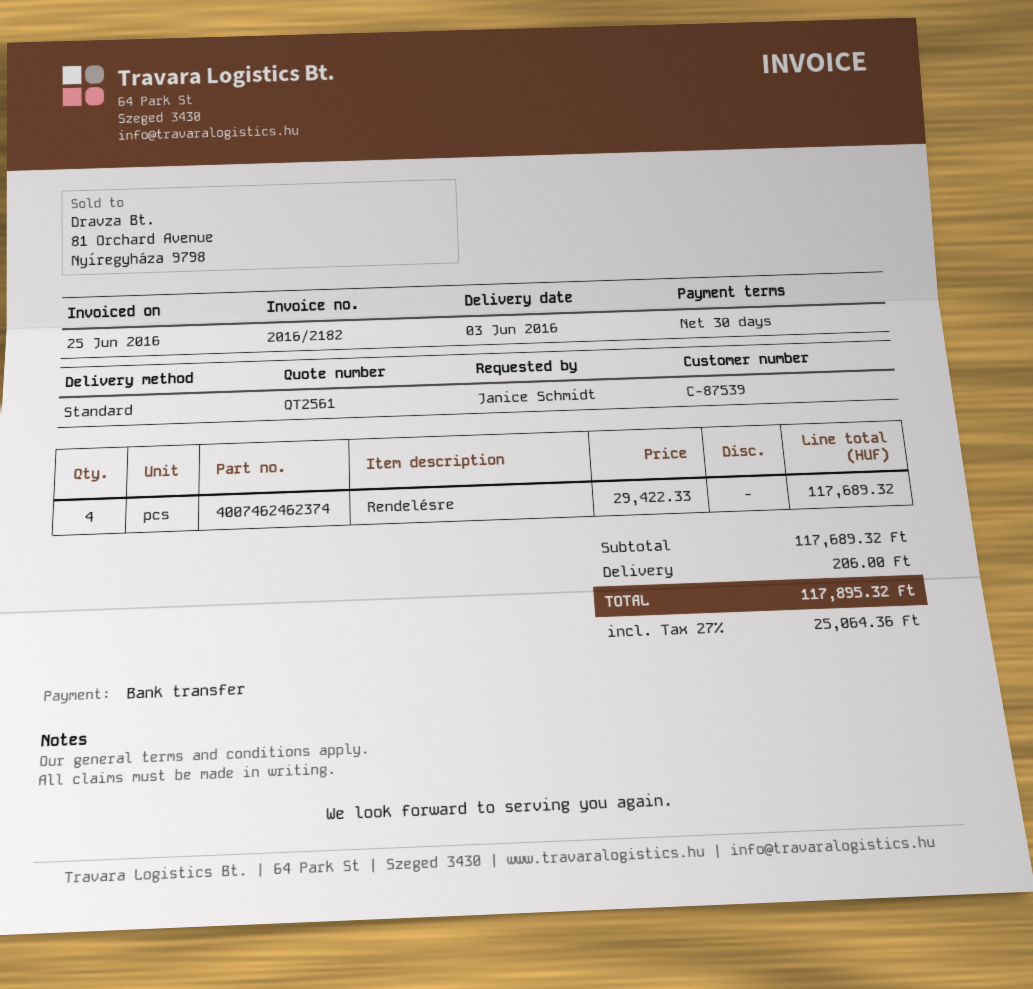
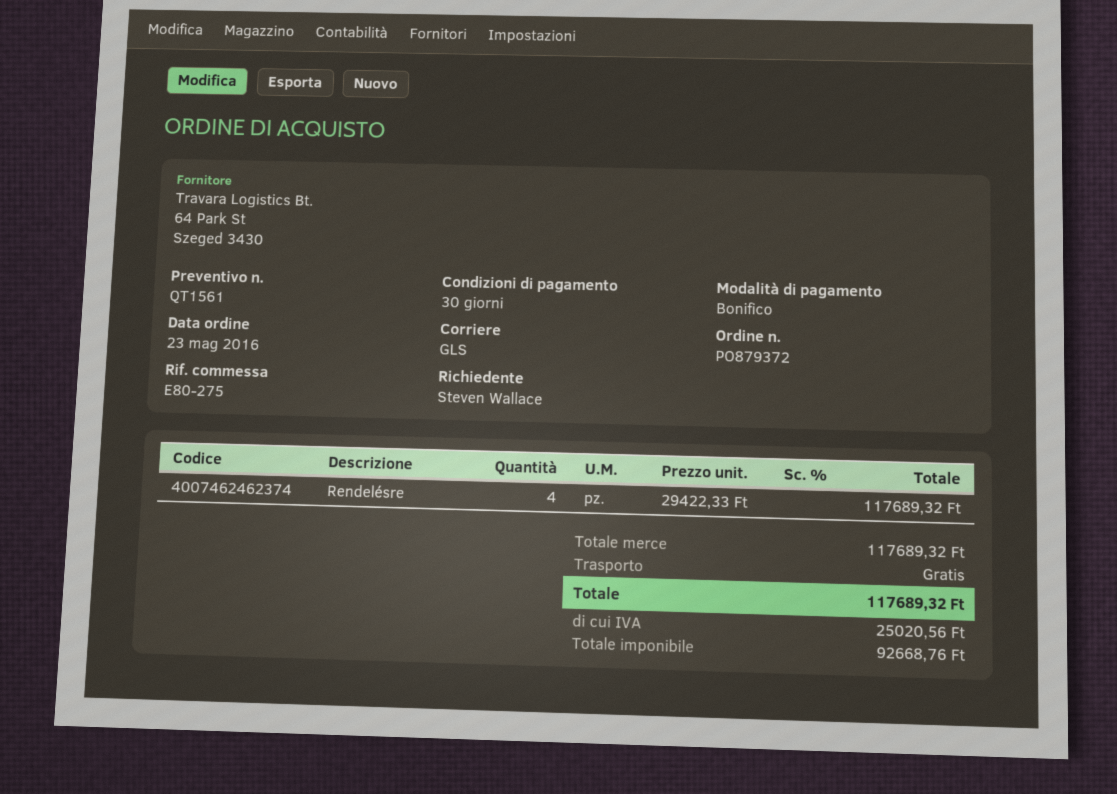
quote number: QT2561 -> QT1561
ordered by: Janice Schmidt -> Steven Wallace
shipping method: standard -> GLS
shipping: 206.00 -> 0.00
tax: 25064.36 -> 25020.56
total: 117895.32 -> 117689.32

